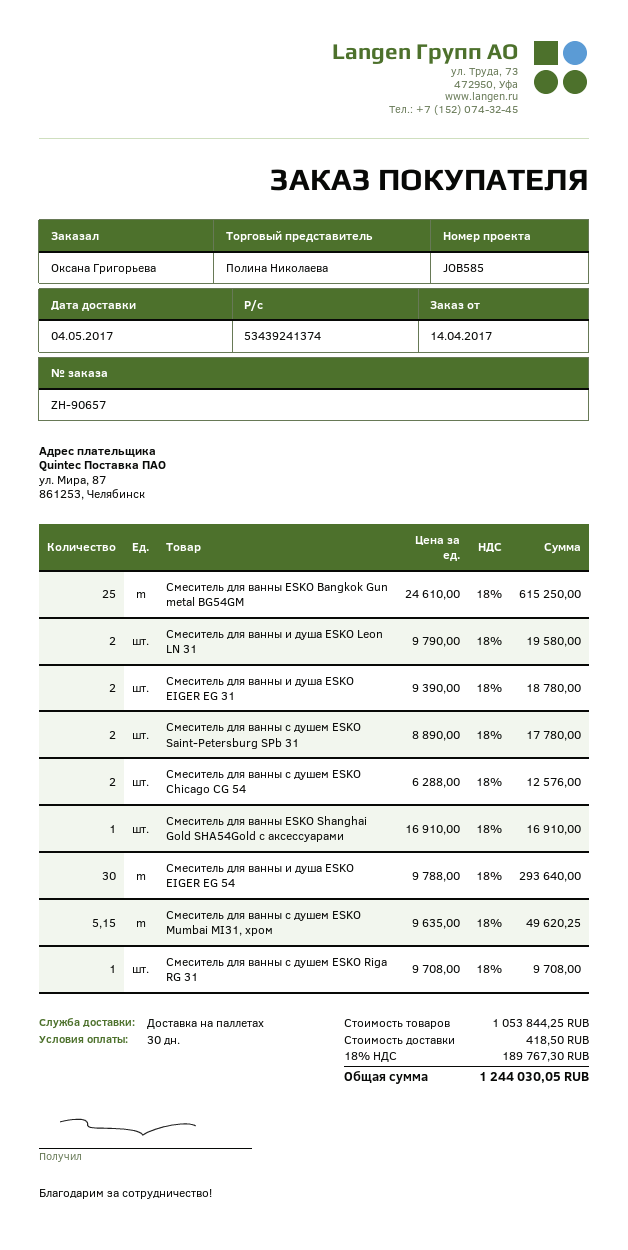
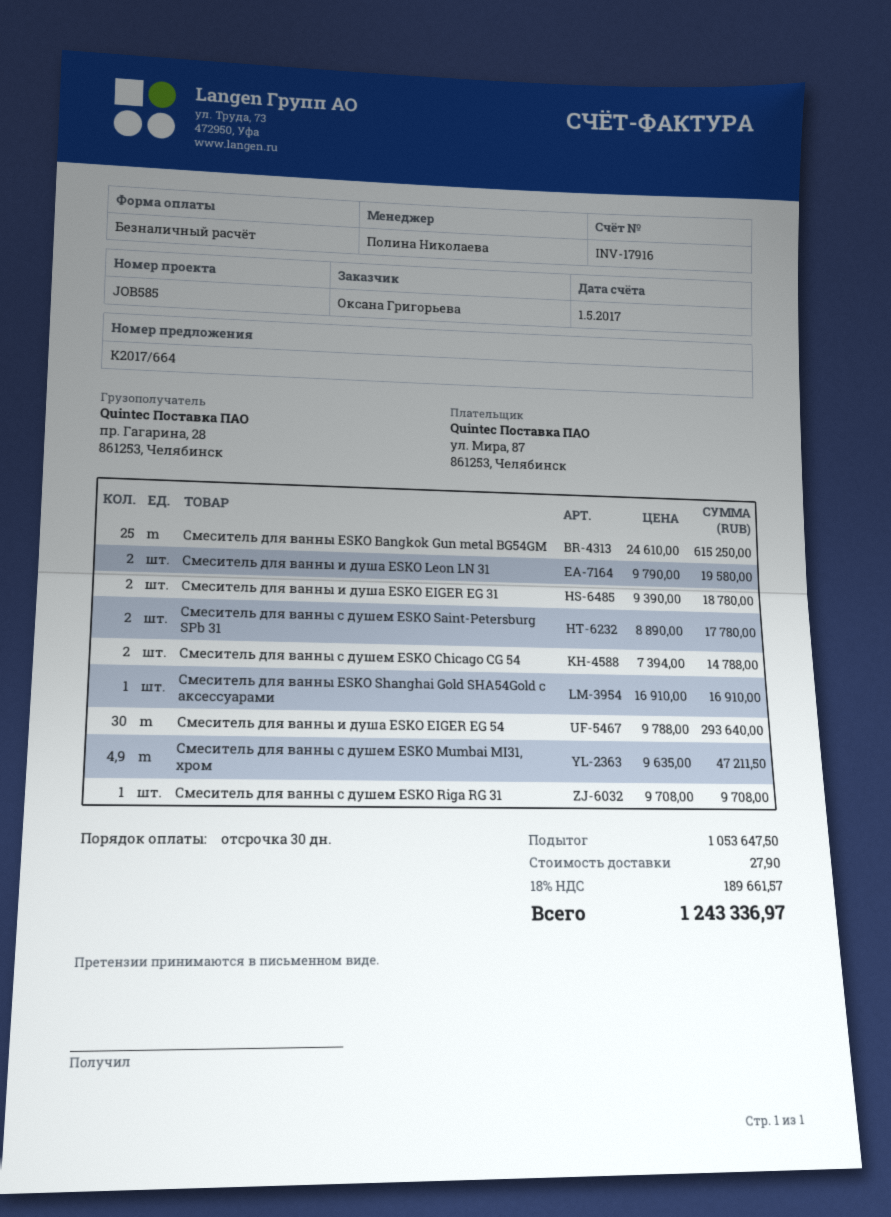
Смеситель для ванны с душем ESKO Chicago CG 54: 2 x 6288.00 = 12576.00 -> 2 x 7394.00 = 14788.00
Смеситель для ванны с душем ESKO Mumbai MI31, хром: 5.15 x 9635.00 = 49620.25 -> 4.9 x 9635.00 = 47211.50
subtotal: 1053844.25 -> 1053647.50
shipping: 418.50 -> 27.90
tax: 18% = 189767.30 -> 18% = 189661.57
total: 1244030.05 -> 1243336.97

